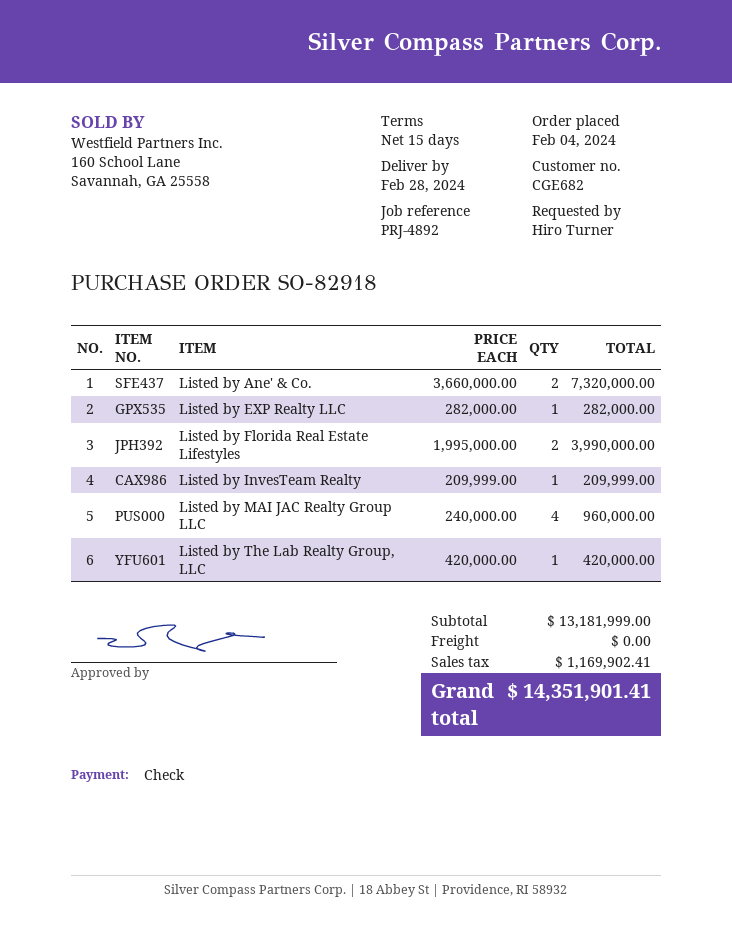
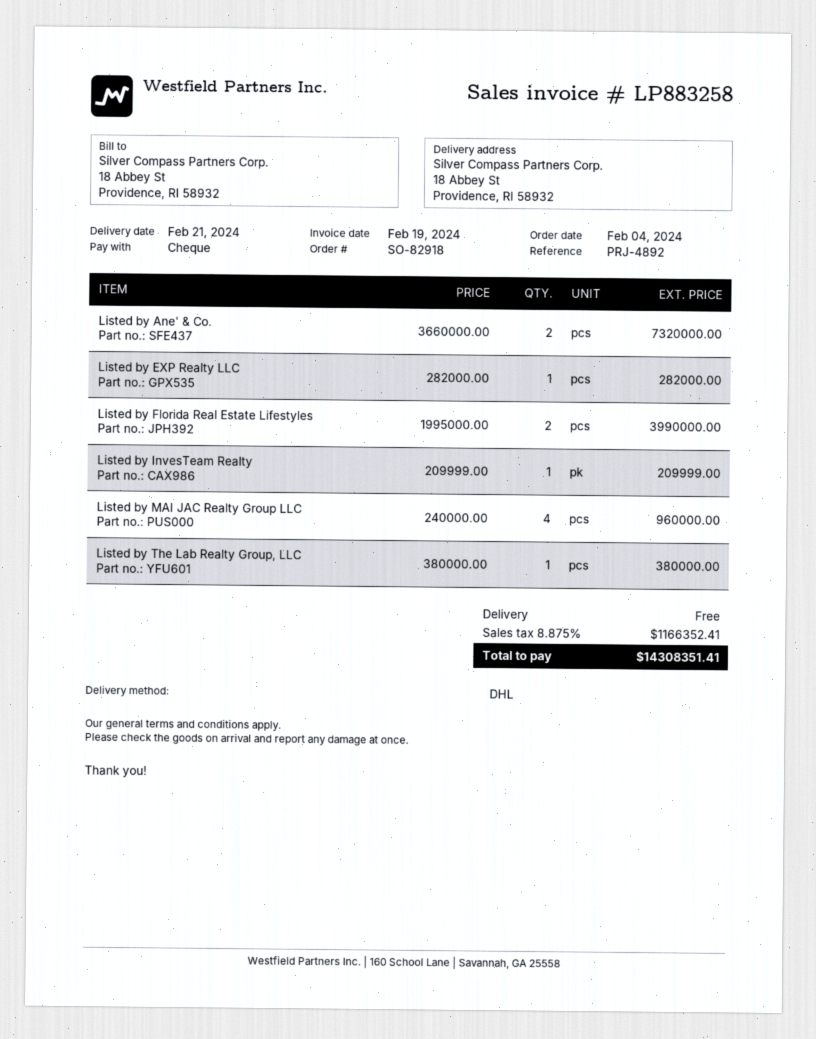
delivery date: 2024-02-28 -> 2024-02-21
Listed by The Lab Realty Group, LLC: 1 x 420000.00 = 420000.00 -> 1 x 380000.00 = 380000.00
tax: 1169902.41 -> 1166352.41
total: 14351901.41 -> 14308351.41

